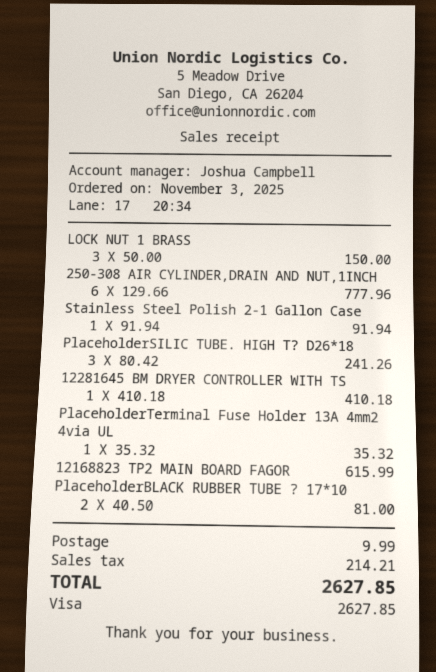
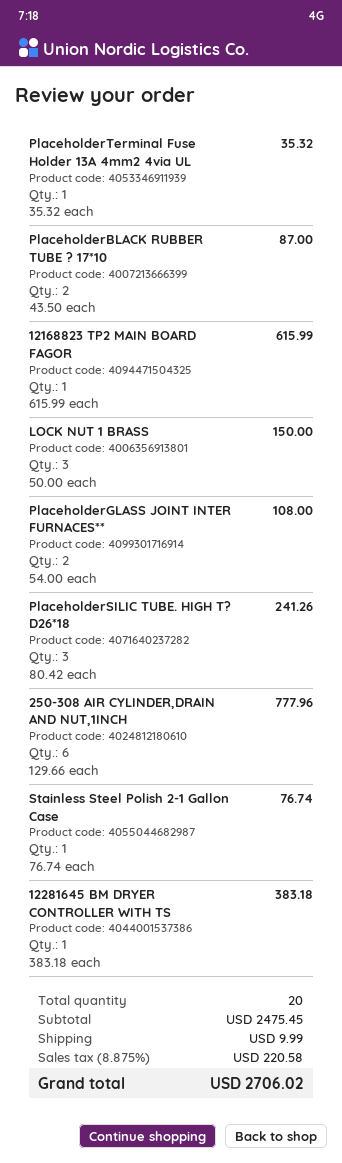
Stainless Steel Polish 2-1 Gallon Case: 1 x 91.94 = 91.94 -> 1 x 76.74 = 76.74
12281645 BM DRYER CONTROLLER WITH TS: 1 x 410.18 = 410.18 -> 1 x 383.18 = 383.18
PlaceholderBLACK RUBBER TUBE ? 17*10: 2 x 40.50 = 81.00 -> 2 x 43.50 = 87.00
PlaceholderGLASS JOINT INTER FURNACES**: none -> 2 x 54.00 = 108.00
tax: 214.21 -> 220.58
total: 2627.85 -> 2706.02

